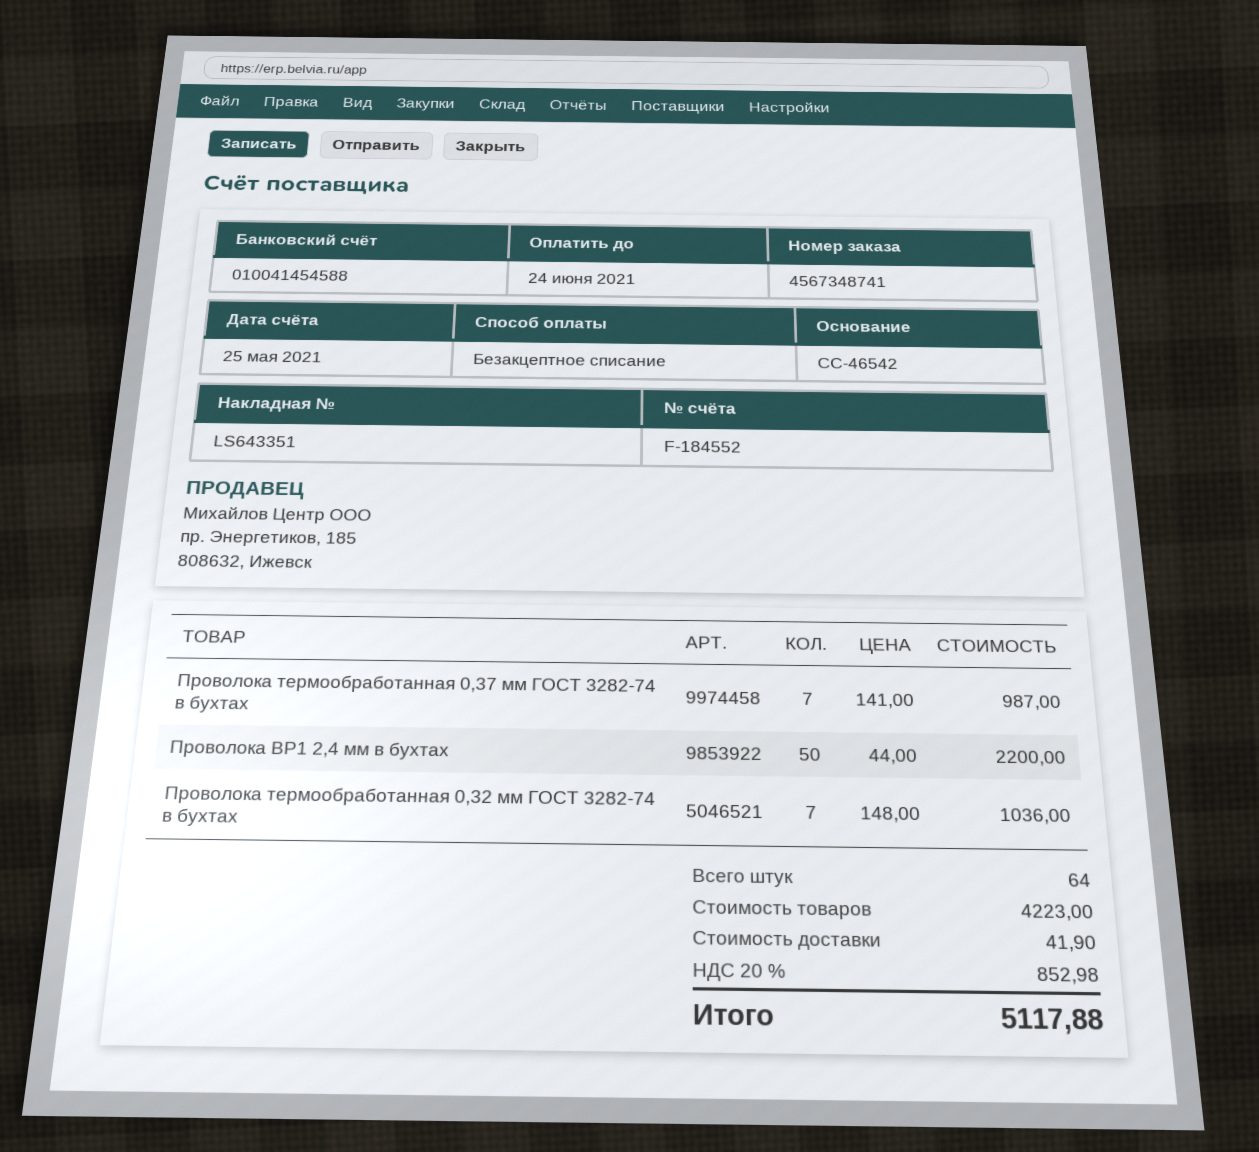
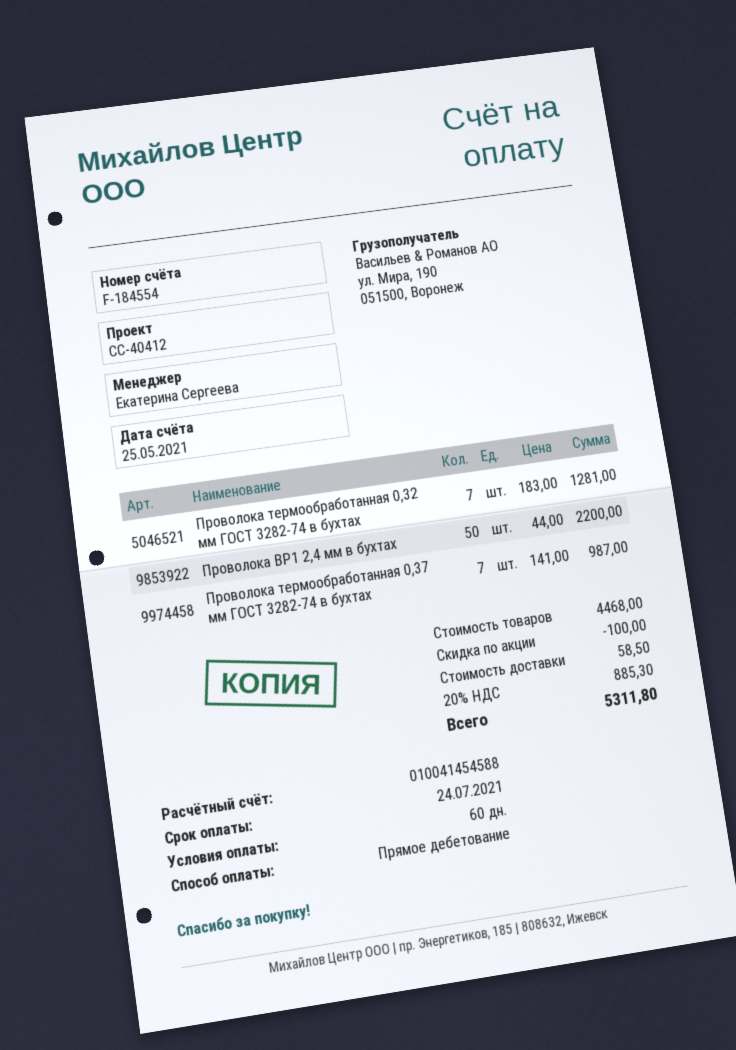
invoice number: F-184552 -> F-184554
due date: 2021-06-24 -> 2021-07-24
reference: CC-46542 -> CC-40412
Проволока термообработанная 0,32 мм ГОСТ 3282-74 в бухтах: 7 x 148.00 = 1036.00 -> 7 x 183.00 = 1281.00
subtotal: 4223.00 -> 4468.00
discount: none -> 100.00
shipping: 41.90 -> 58.50
tax: 20% = 852.98 -> 20% = 885.30
total: 5117.88 -> 5311.80

